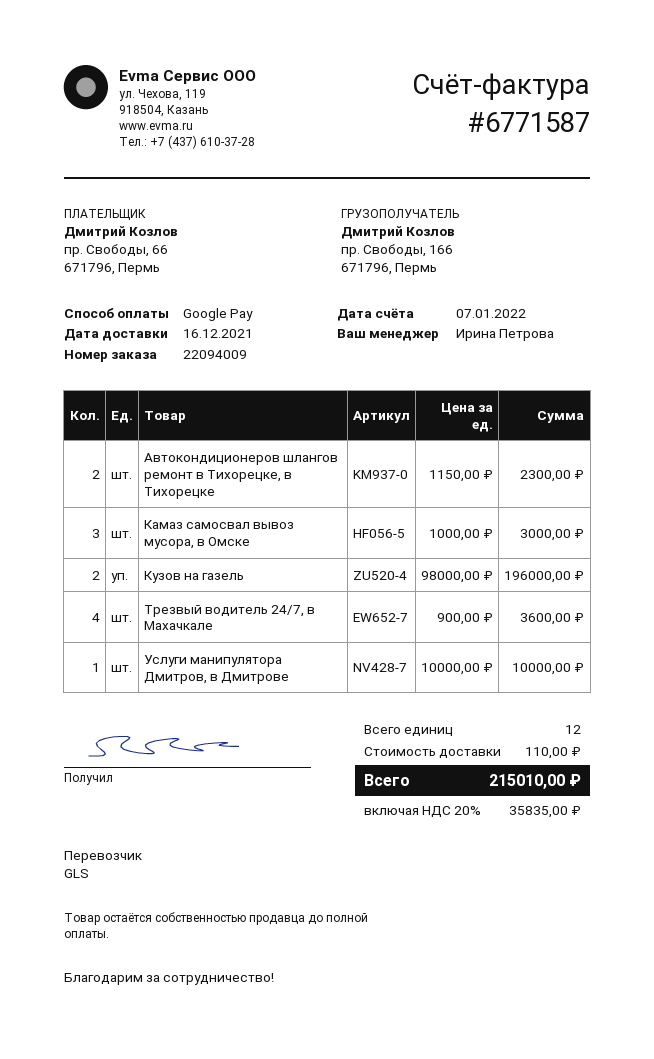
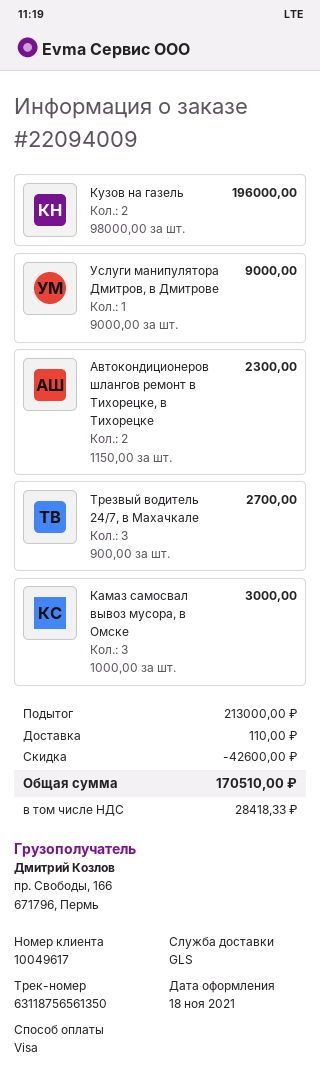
payment method: Google Pay -> Visa
Трезвый водитель 24/7, в Махачкале: 4 x 900.00 = 3600.00 -> 3 x 900.00 = 2700.00
Услуги манипулятора Дмитров, в Дмитрове: 1 x 10000.00 = 10000.00 -> 1 x 9000.00 = 9000.00
discount: none -> 42600.00
tax: 35835.00 -> 28418.33
total: 215010.00 -> 170510.00

